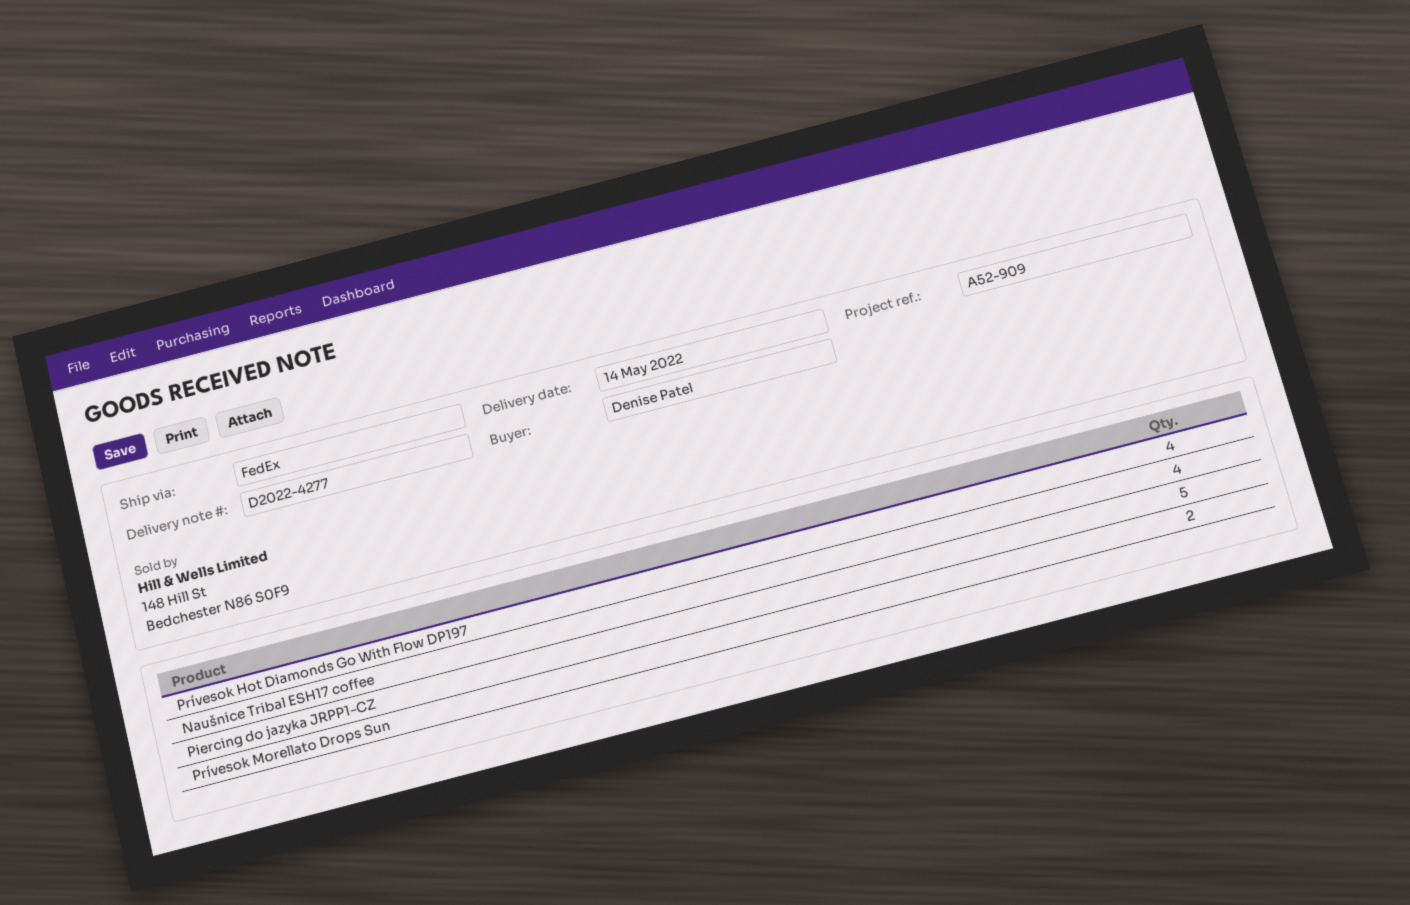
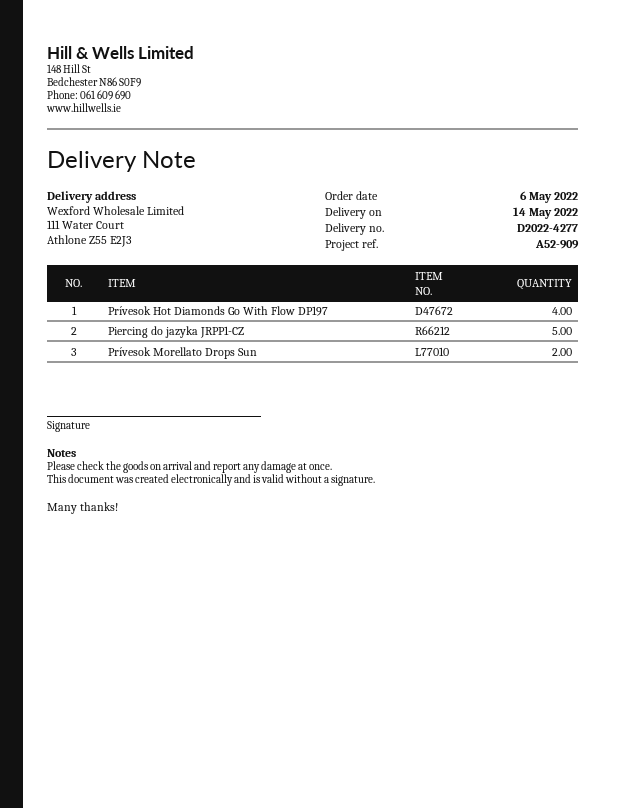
Naušnice Tribal ESH17 coffee: 4 -> none

